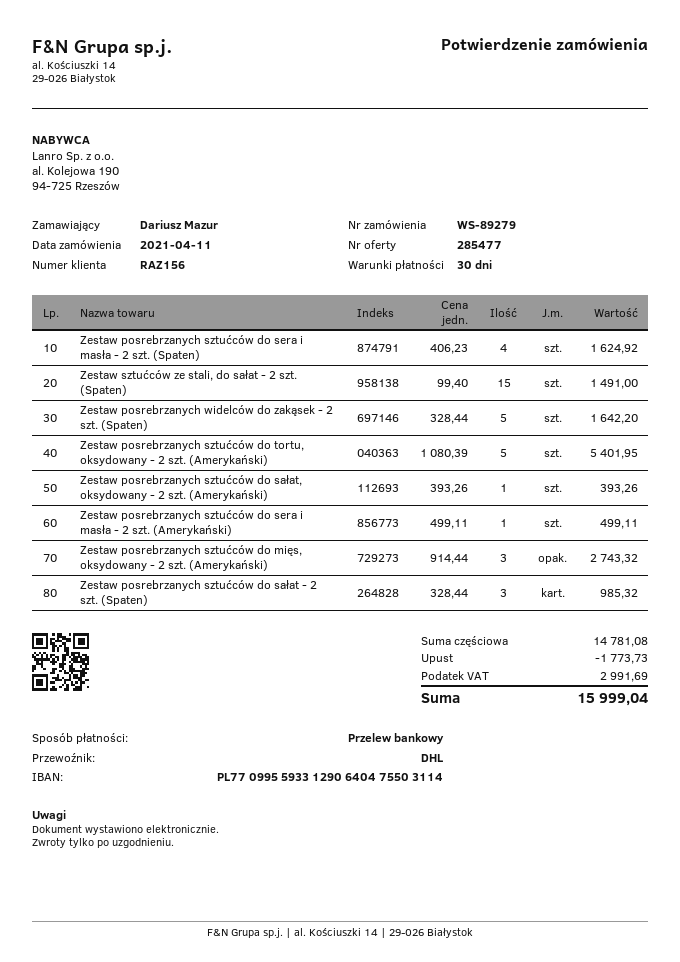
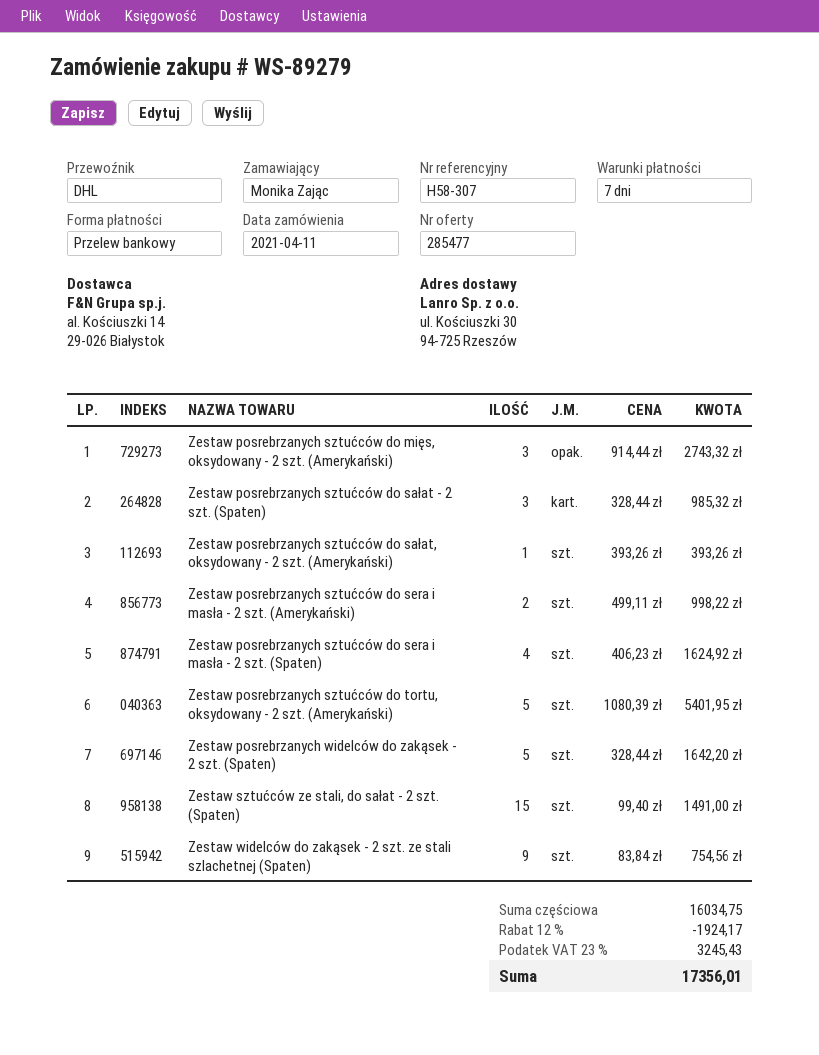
payment terms: 30 days -> 7 days
ordered by: Dariusz Mazur -> Monika Zając
Zestaw posrebrzanych sztućców do sera i masła - 2 szt. (Amerykański): 1 x 499.11 = 499.11 -> 2 x 499.11 = 998.22
Zestaw widelców do zakąsek - 2 szt. ze stali szlachetnej (Spaten): none -> 9 x 83.84 = 754.56
subtotal: 14781.08 -> 16034.75
discount: 1773.73 -> 1924.17
tax: 2991.69 -> 3245.43
total: 15999.04 -> 17356.01

